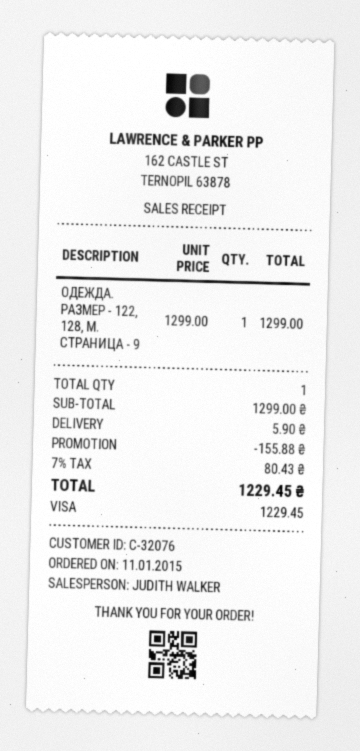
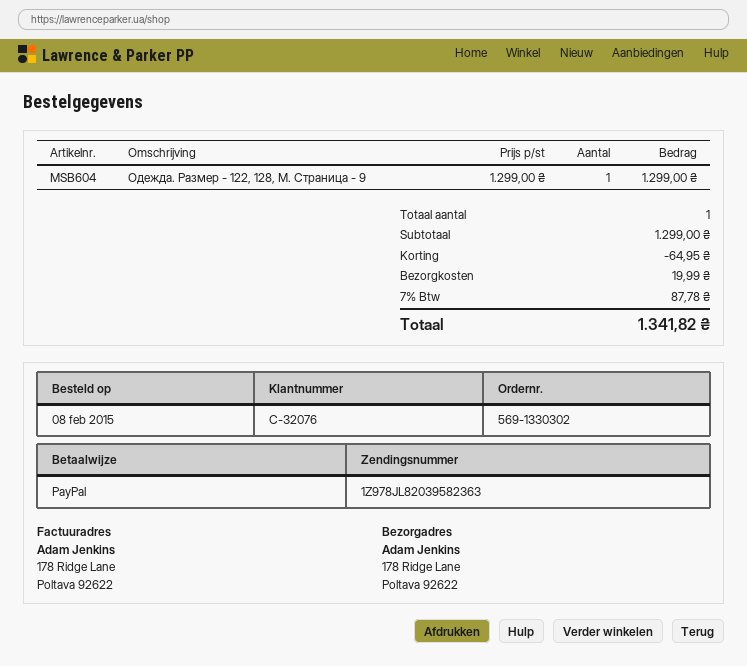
order date: 2015-01-11 -> 2015-02-08
payment method: Visa -> PayPal
discount: 155.88 -> 64.95
shipping: 5.90 -> 19.99
tax: 7% = 80.43 -> 7% = 87.78
total: 1229.45 -> 1341.82

